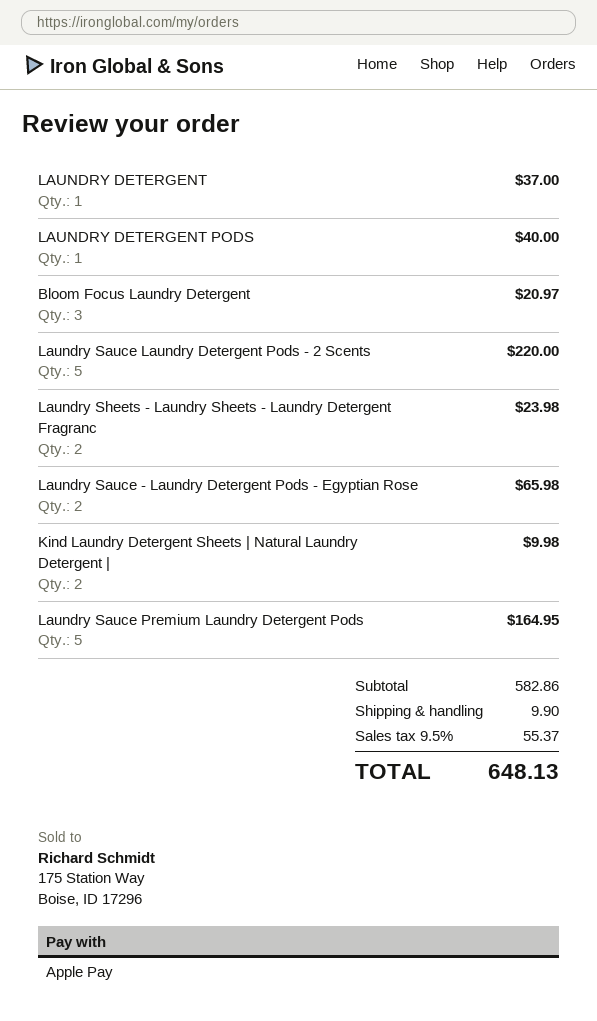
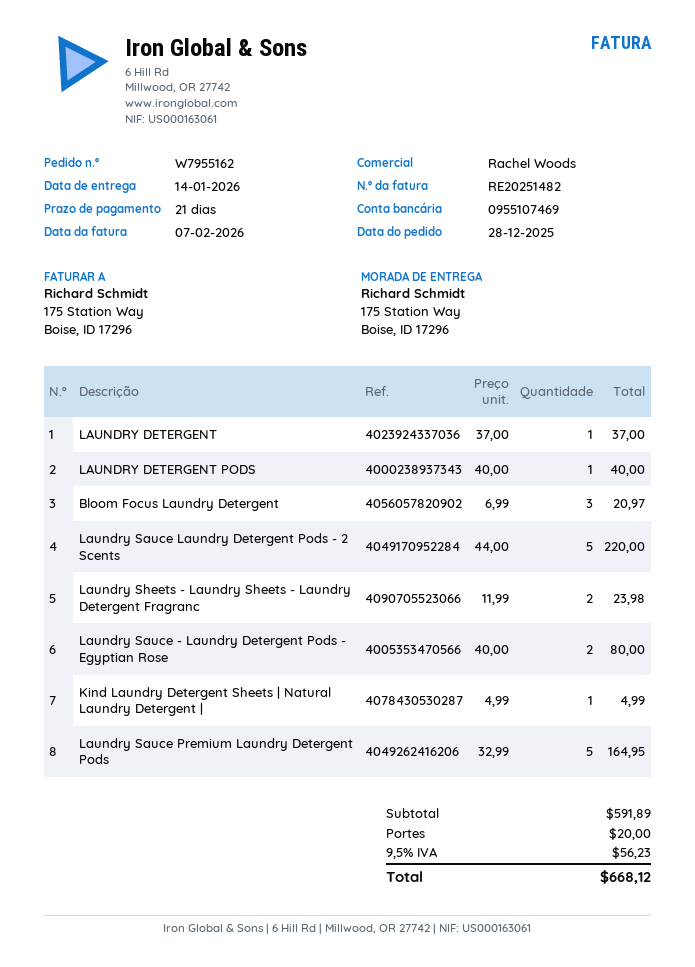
Laundry Sauce - Laundry Detergent Pods - Egyptian Rose: 2 for 65.98 -> 2 for 80.00
Kind Laundry Detergent Sheets | Natural Laundry Detergent |: 2 for 9.98 -> 1 for 4.99
subtotal: 582.86 -> 591.89
shipping: 9.90 -> 20.00
tax: 9.5% = 55.37 -> 9.5% = 56.23
total: 648.13 -> 668.12

